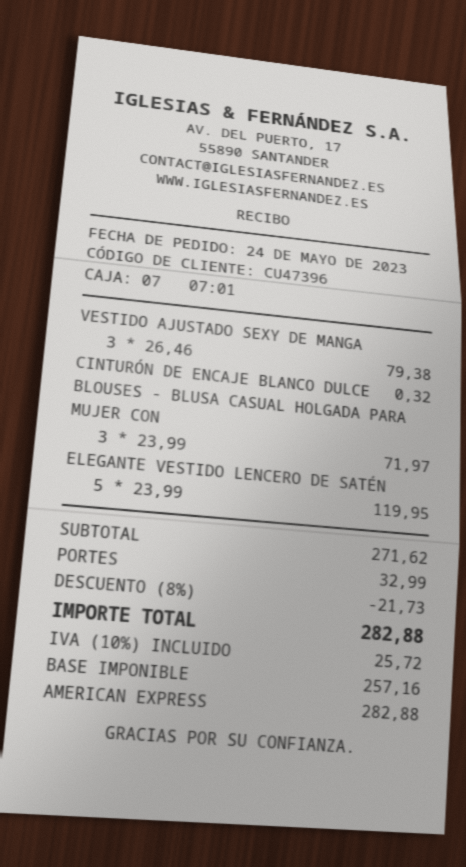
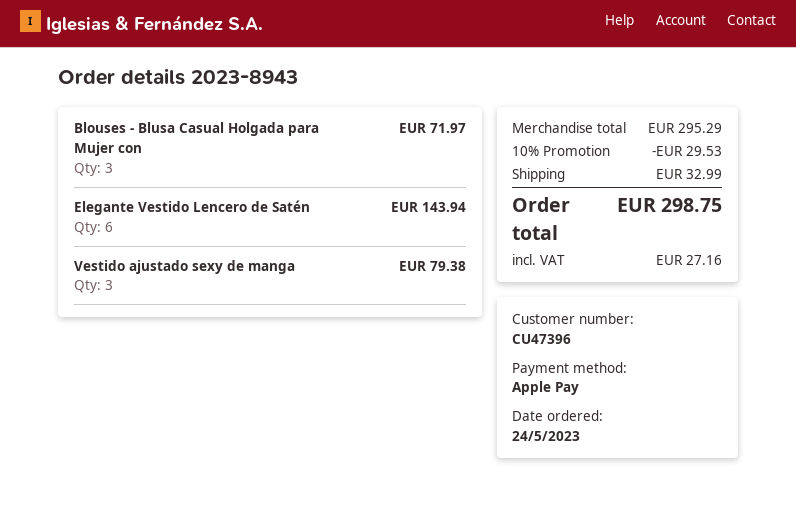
payment method: American Express -> Apple Pay
CINTURÓN DE ENCAJE BLANCO DULCE: 1 for 0.32 -> none
ELEGANTE VESTIDO LENCERO DE SATÉN: 5 for 119.95 -> 6 for 143.94
subtotal: 271.62 -> 295.29
discount: 8% = 21.73 -> 10% = 29.53
tax: 25.72 -> 27.16
total: 282.88 -> 298.75

